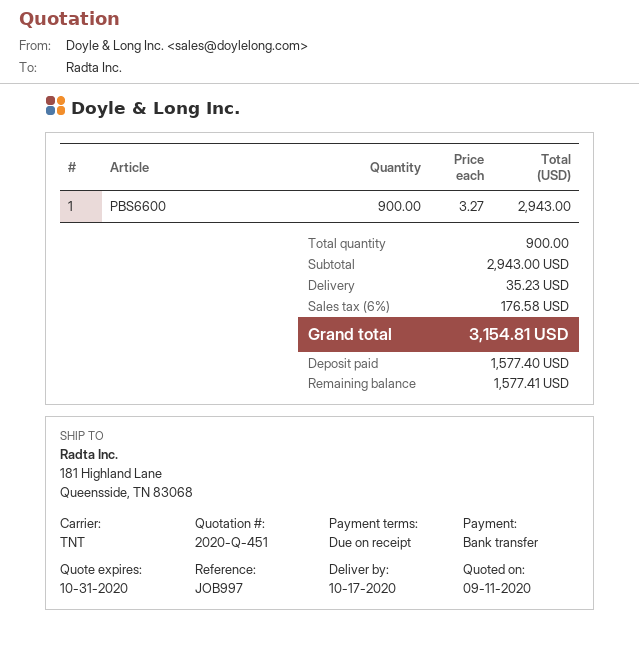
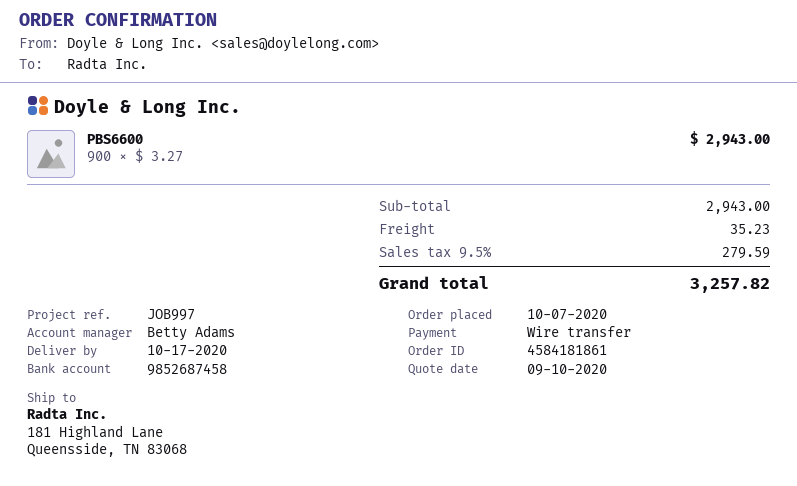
quote date: 2020-09-11 -> 2020-09-10
tax: 6% = 176.58 -> 9.5% = 279.59
total: 3154.81 -> 3257.82

